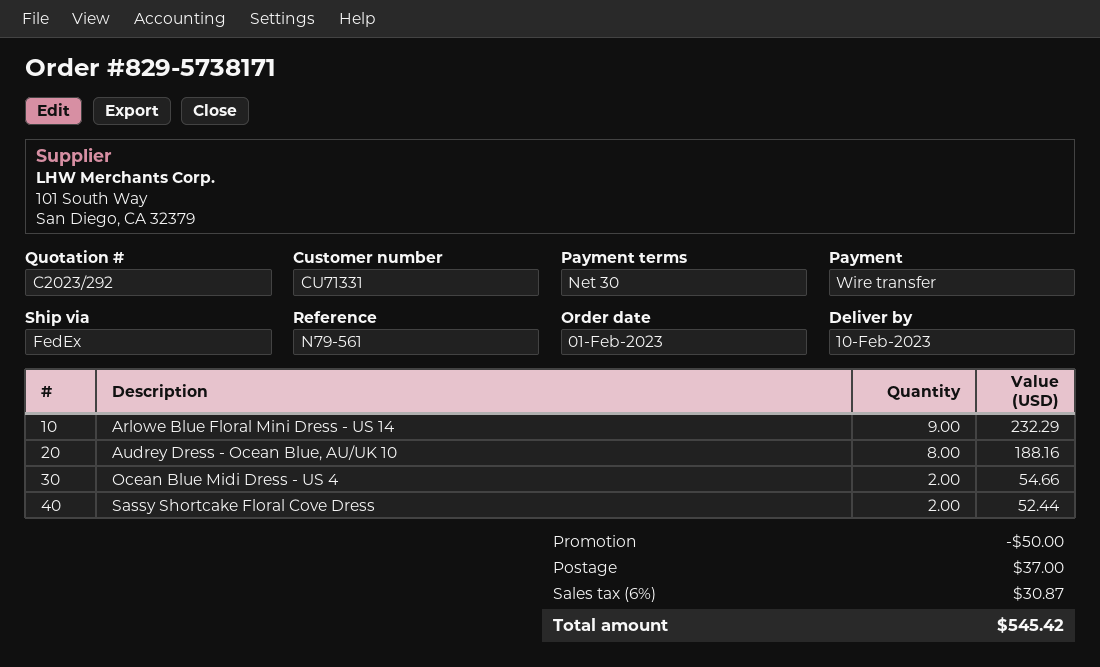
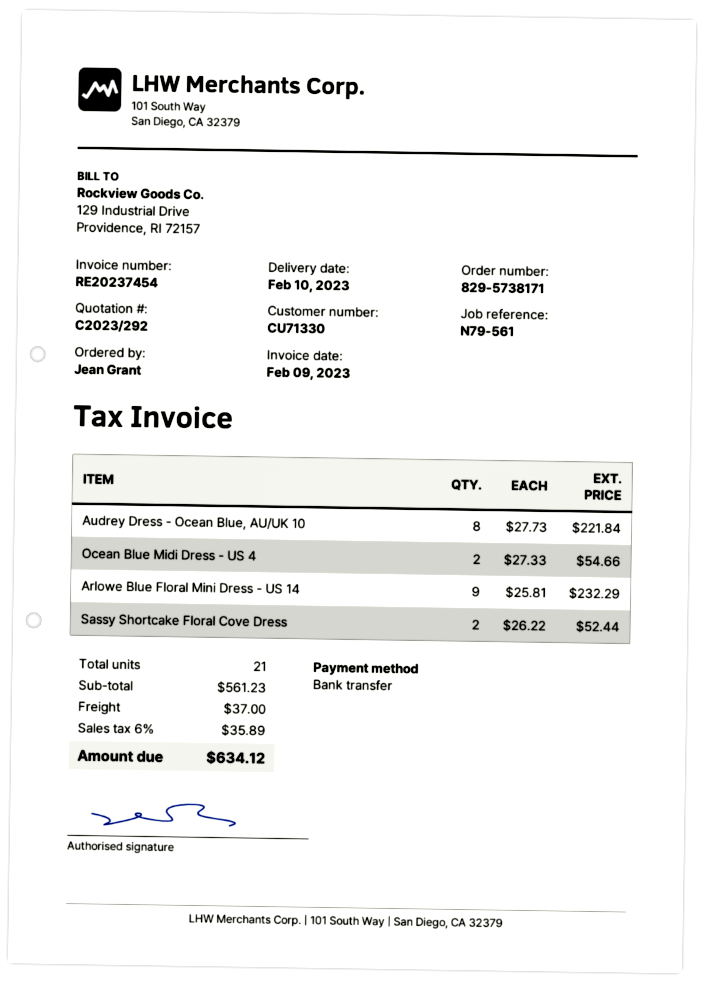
customer number: CU71331 -> CU71330
Audrey Dress - Ocean Blue, AU/UK 10: 8 for 188.16 -> 8 for 221.84
discount: 50.00 -> none
tax: 6% = 30.87 -> 6% = 35.89
total: 545.42 -> 634.12

